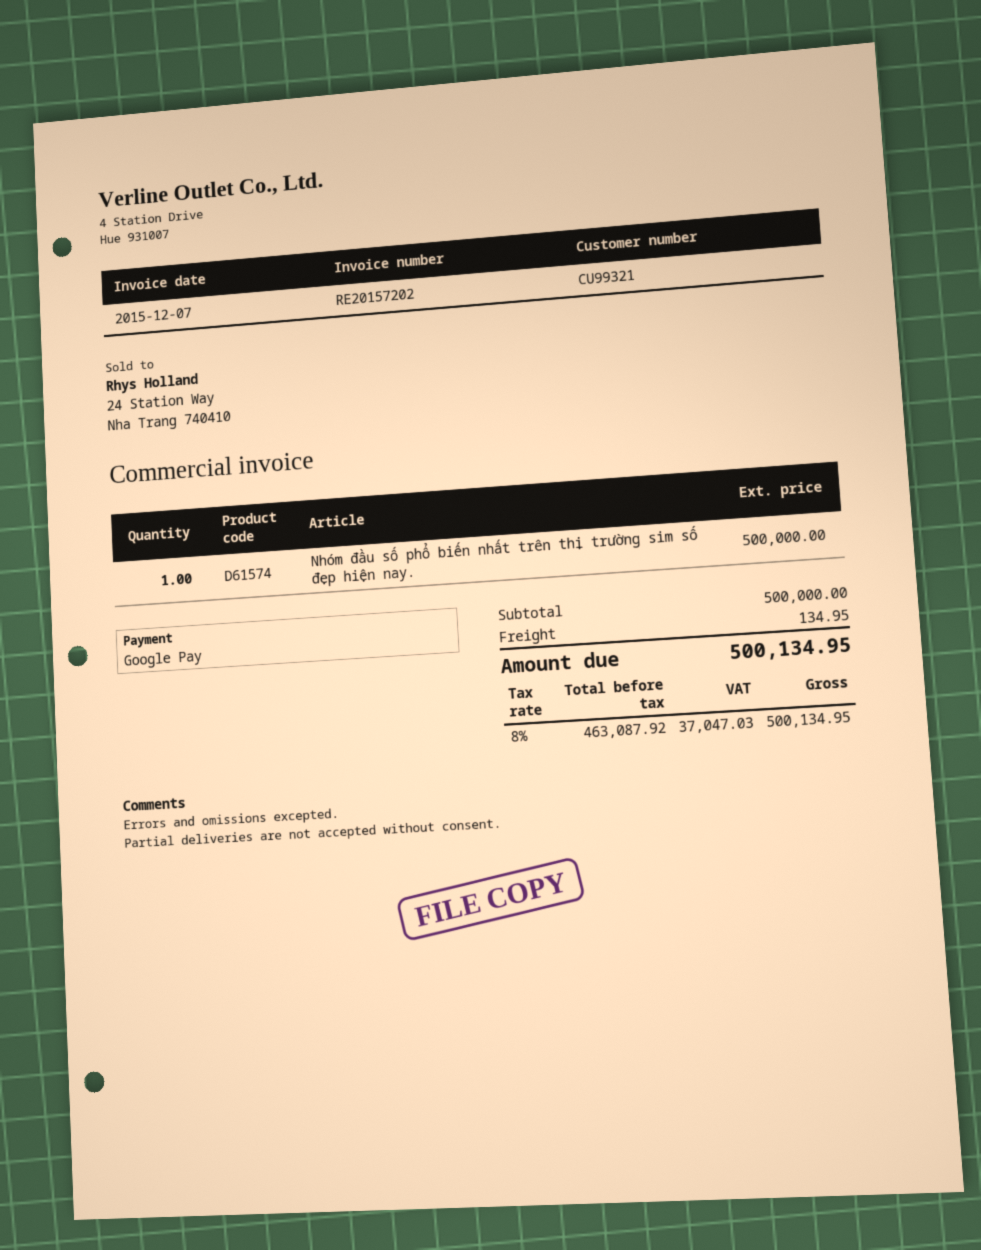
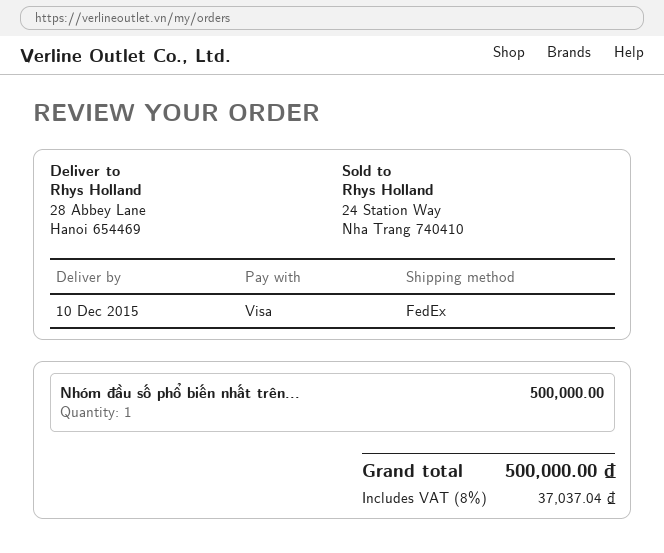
payment method: Google Pay -> Visa
shipping: 134.95 -> none
tax: 8% = 37047.03 -> 8% = 37037.04
total: 500134.95 -> 500000.00

